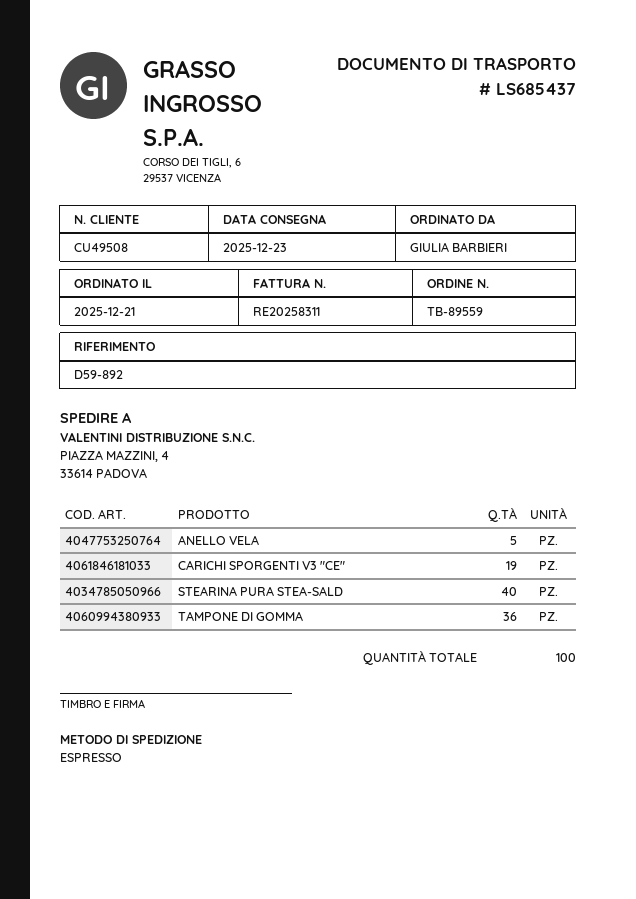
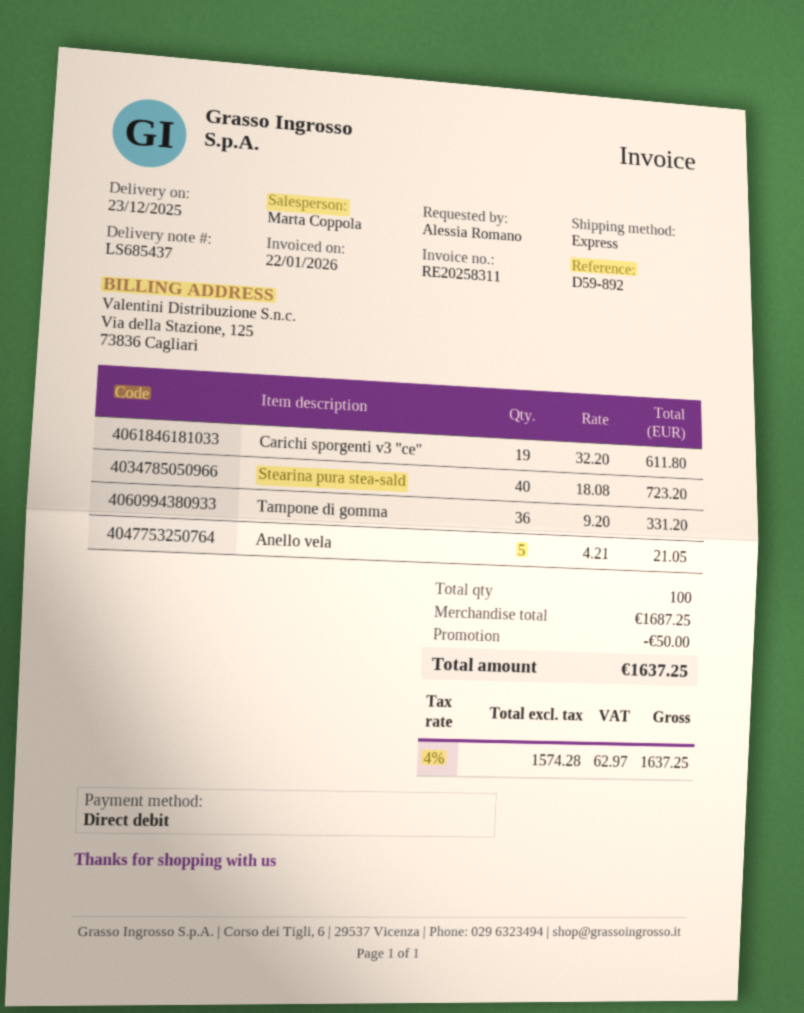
ordered by: GIULIA BARBIERI -> Alessia Romano

